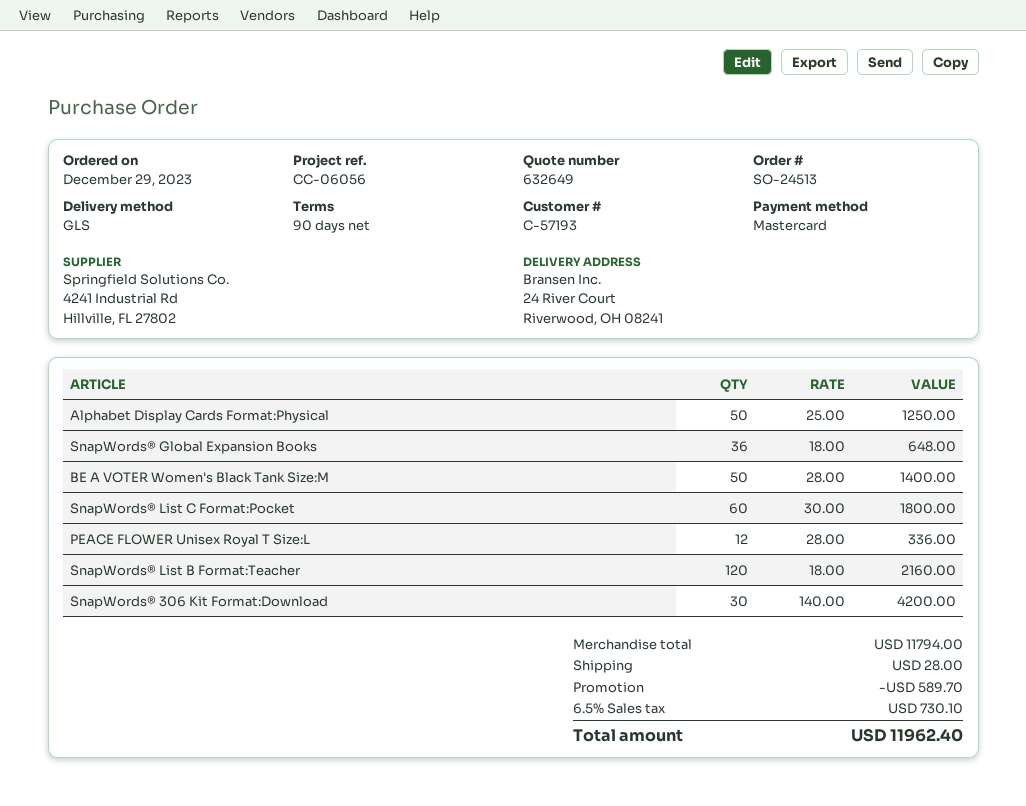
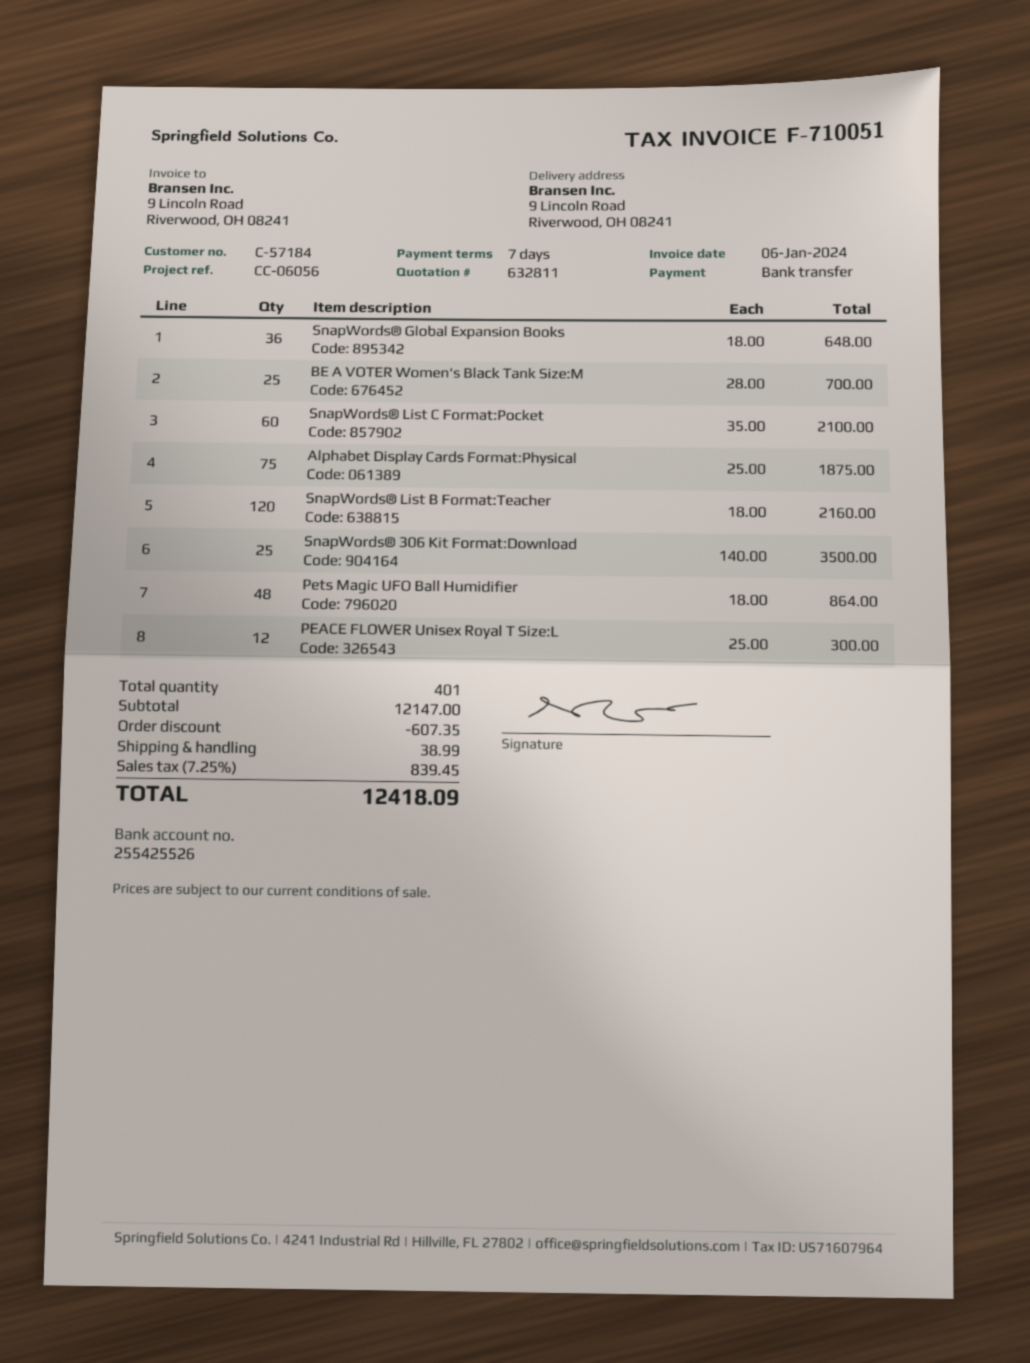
quote number: 632649 -> 632811
payment terms: 90 days -> 7 days
customer number: C-57193 -> C-57184
payment method: Mastercard -> bank transfer
ship to: 24 River Court, Riverwood, OH 08241 -> 9 Lincoln Road, Riverwood, OH 08241
Alphabet Display Cards Format:Physical: 50 x 25.00 = 1250.00 -> 75 x 25.00 = 1875.00
BE A VOTER Women's Black Tank Size:M: 50 x 28.00 = 1400.00 -> 25 x 28.00 = 700.00
SnapWords® List C Format:Pocket: 60 x 30.00 = 1800.00 -> 60 x 35.00 = 2100.00
PEACE FLOWER Unisex Royal T Size:L: 12 x 28.00 = 336.00 -> 12 x 25.00 = 300.00
SnapWords® 306 Kit Format:Download: 30 x 140.00 = 4200.00 -> 25 x 140.00 = 3500.00
Pets Magic UFO Ball Humidifier: none -> 48 x 18.00 = 864.00
subtotal: 11794.00 -> 12147.00
discount: 589.70 -> 607.35
shipping: 28.00 -> 38.99
tax: 6.5% = 730.10 -> 7.25% = 839.45
total: 11962.40 -> 12418.09

